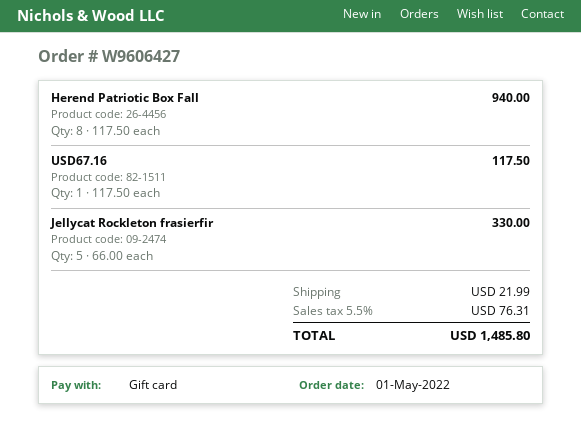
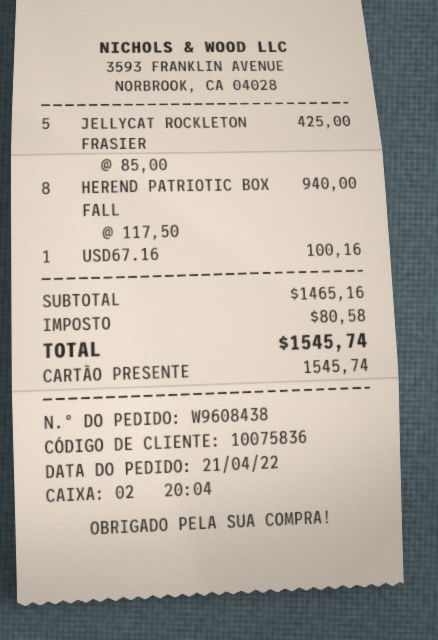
order number: W9606427 -> W9608438
order date: 2022-05-01 -> 2022-04-21
USD67.16: 1 x 117.50 = 117.50 -> 1 x 100.16 = 100.16
Jellycat Rockleton frasierfir: 5 x 66.00 = 330.00 -> 5 x 85.00 = 425.00
shipping: 21.99 -> none
tax: 76.31 -> 80.58
total: 1485.80 -> 1545.74

